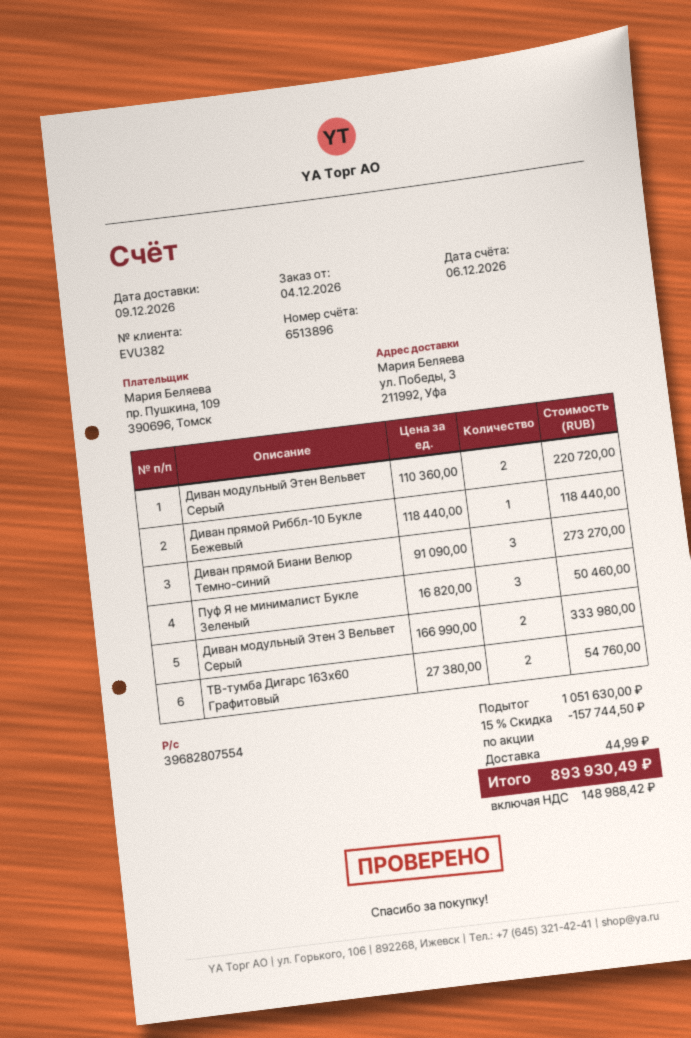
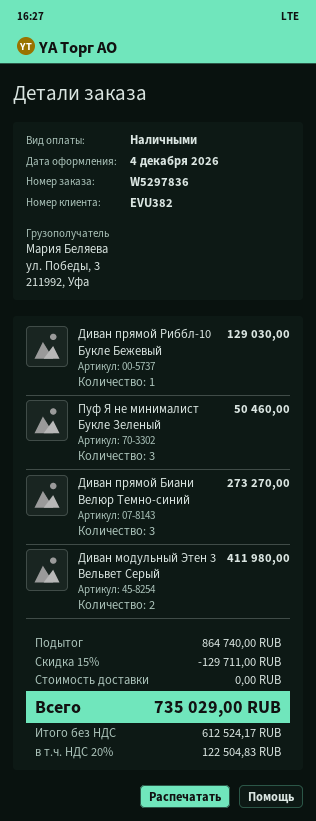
Диван модульный Этен Вельвет Серый: 2 for 220720.00 -> none
Диван прямой Риббл-10 Букле Бежевый: 1 for 118440.00 -> 1 for 129030.00
Диван модульный Этен 3 Вельвет Серый: 2 for 333980.00 -> 2 for 411980.00
ТВ-тумба Дигарс 163x60 Графитовый: 2 for 54760.00 -> none
subtotal: 1051630.00 -> 864740.00
discount: 15% = 157744.50 -> 15% = 129711.00
shipping: 44.99 -> 0.00
tax: 148988.42 -> 122504.83
total: 893930.49 -> 735029.00

